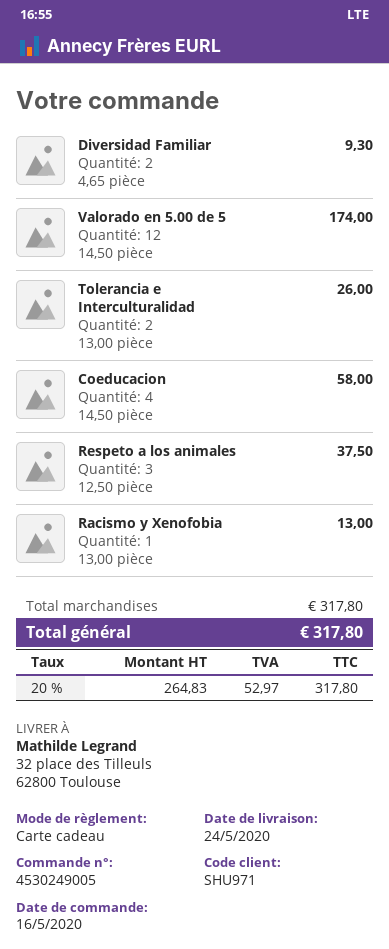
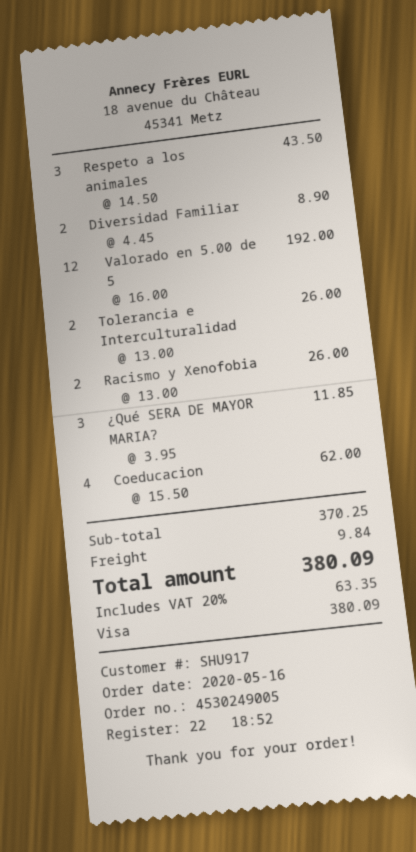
customer number: SHU971 -> SHU917
payment method: gift card -> Visa
Diversidad Familiar: 2 x 4.65 = 9.30 -> 2 x 4.45 = 8.90
Valorado en 5.00 de 5: 12 x 14.50 = 174.00 -> 12 x 16.00 = 192.00
Coeducacion: 4 x 14.50 = 58.00 -> 4 x 15.50 = 62.00
Respeto a los animales: 3 x 12.50 = 37.50 -> 3 x 14.50 = 43.50
Racismo y Xenofobia: 1 x 13.00 = 13.00 -> 2 x 13.00 = 26.00
¿Qué SERA DE MAYOR MARIA?: none -> 3 x 3.95 = 11.85
subtotal: 317.80 -> 370.25
shipping: none -> 9.84
tax: 20% = 52.97 -> 20% = 63.35
total: 317.80 -> 380.09

